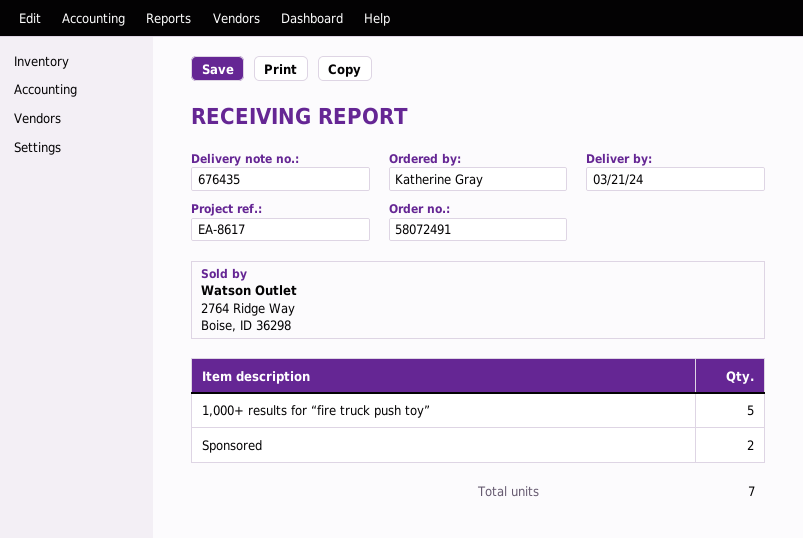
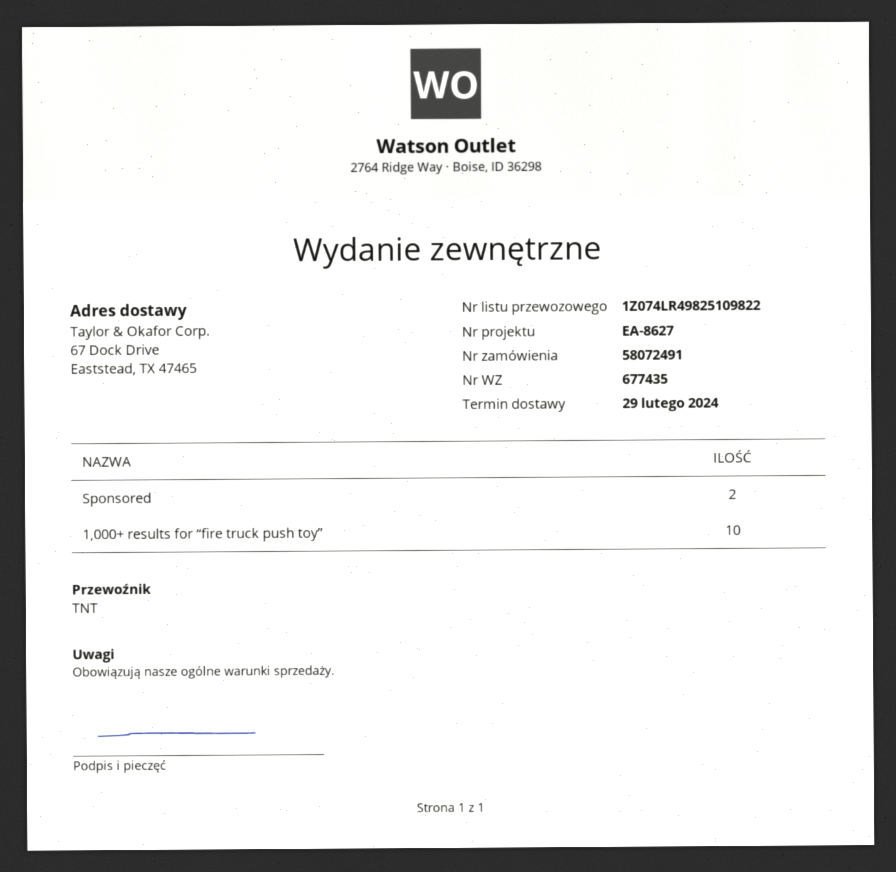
delivery note number: 676435 -> 677435
delivery date: 2024-03-21 -> 2024-02-29
reference: EA-8617 -> EA-8627
1,000+ results for “fire truck push toy”: 5 -> 10

